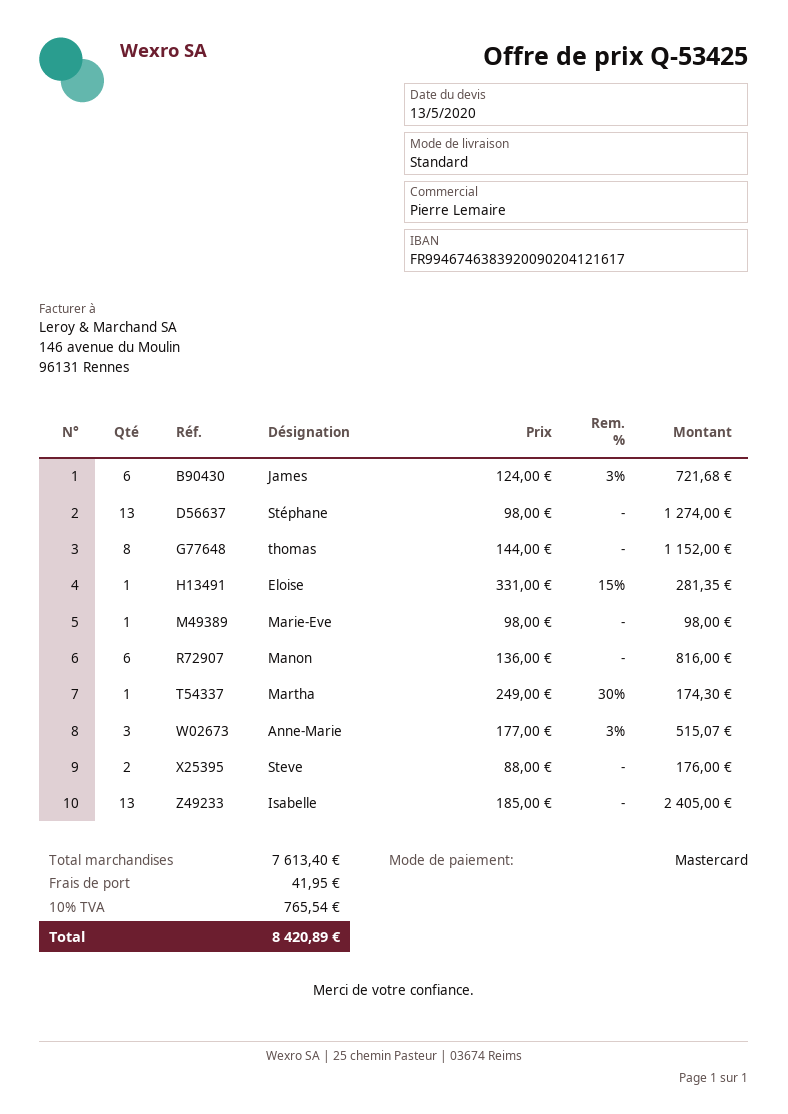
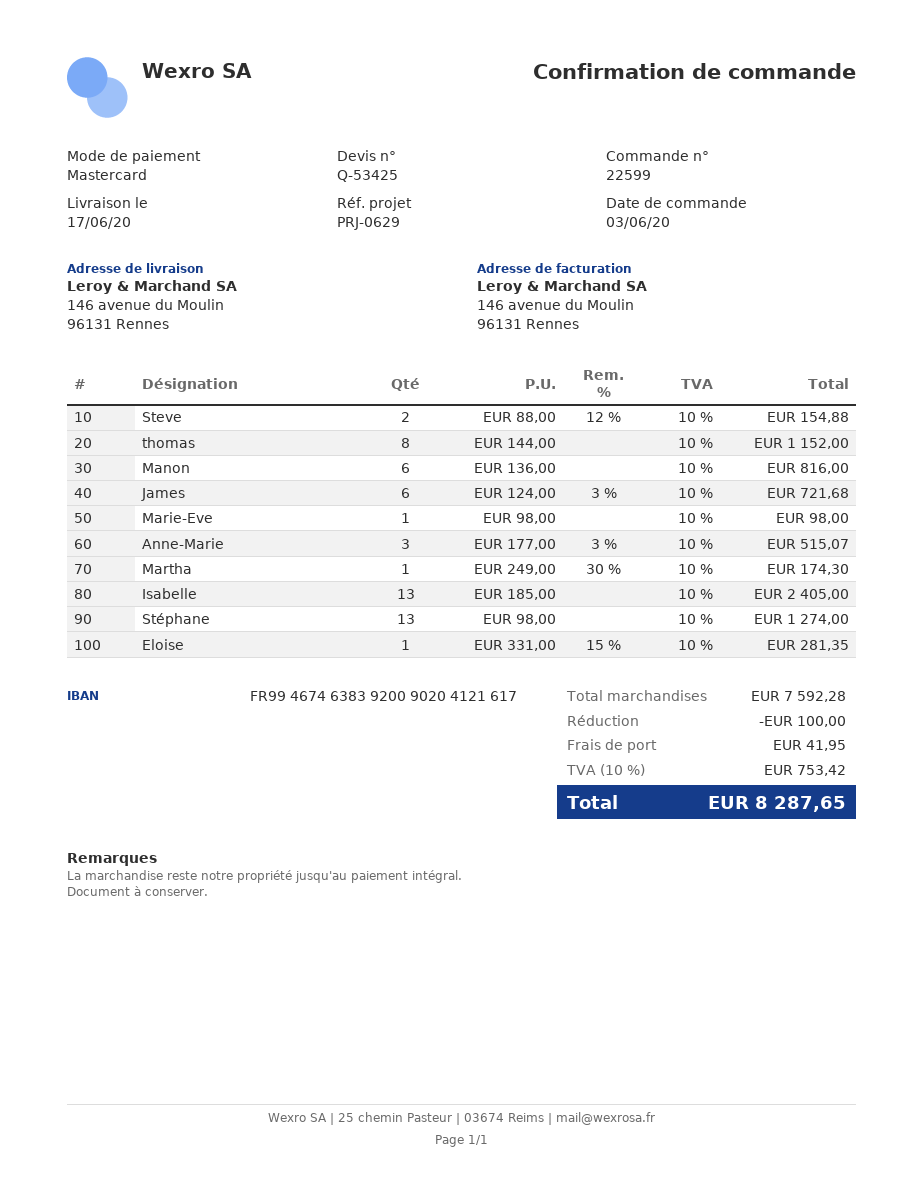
Steve: 2 x 88.00 = 176.00 -> 2 x 88.00 - 12% = 154.88
subtotal: 7613.40 -> 7592.28
discount: none -> 100.00
tax: 10% = 765.54 -> 10% = 753.42
total: 8420.89 -> 8287.65

